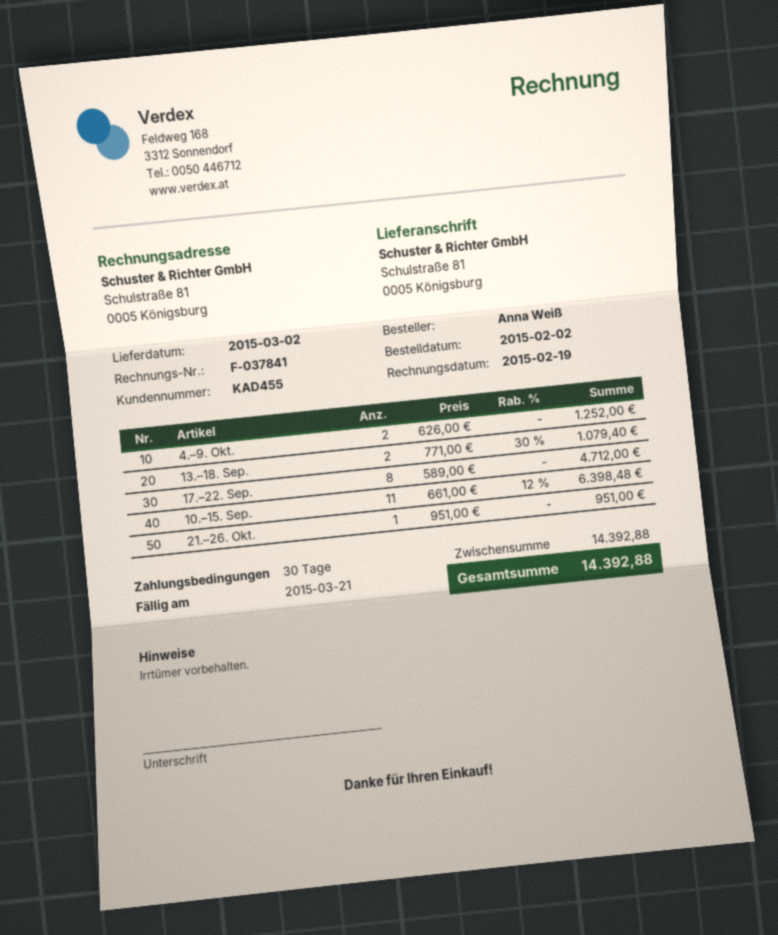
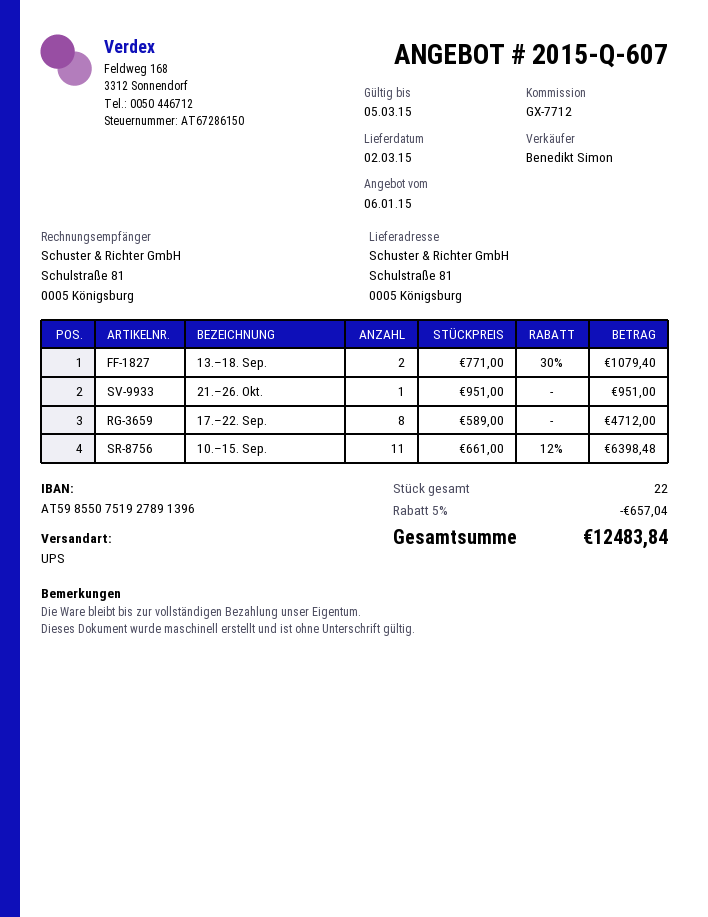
4.–9. Okt.: 2 x 626.00 = 1252.00 -> none
discount: none -> 5% = 657.04
total: 14392.88 -> 12483.84

